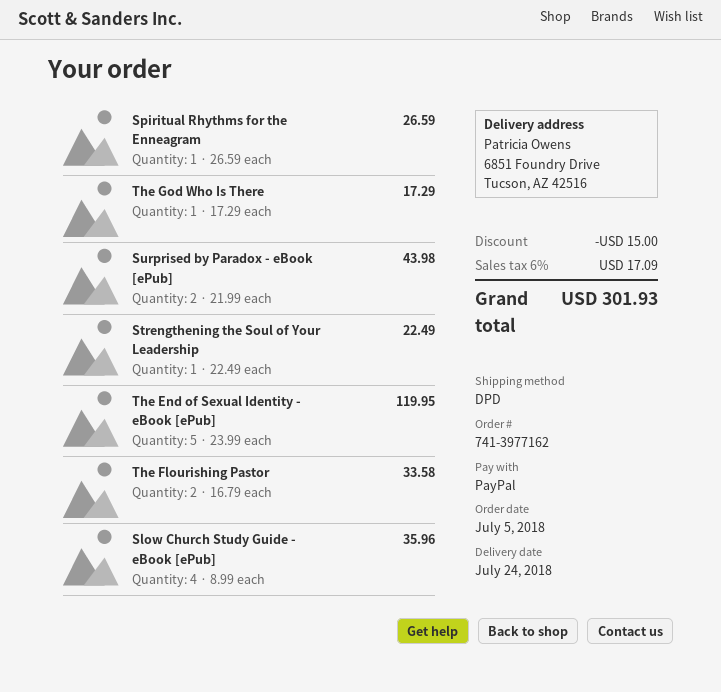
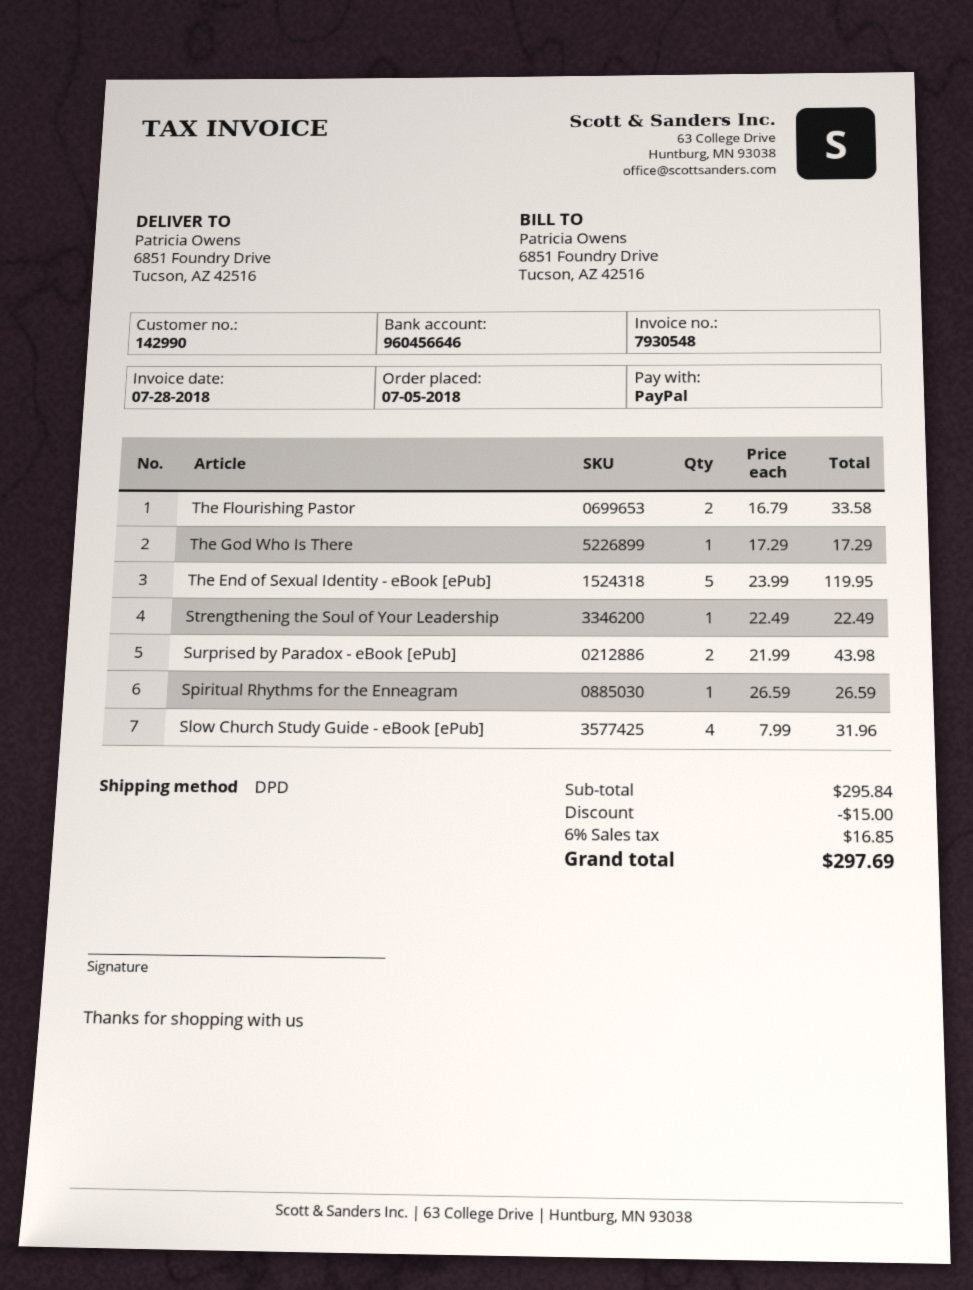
Slow Church Study Guide - eBook [ePub]: 4 x 8.99 = 35.96 -> 4 x 7.99 = 31.96
tax: 6% = 17.09 -> 6% = 16.85
total: 301.93 -> 297.69

